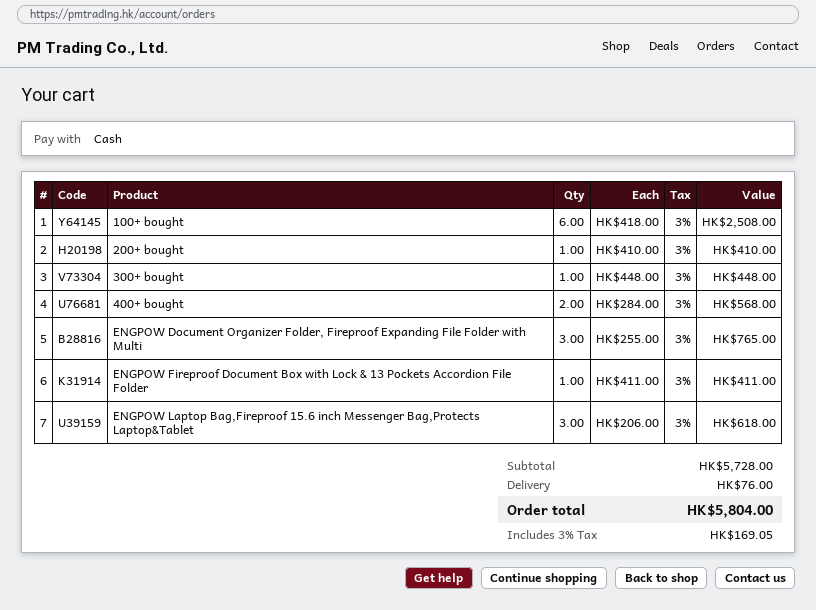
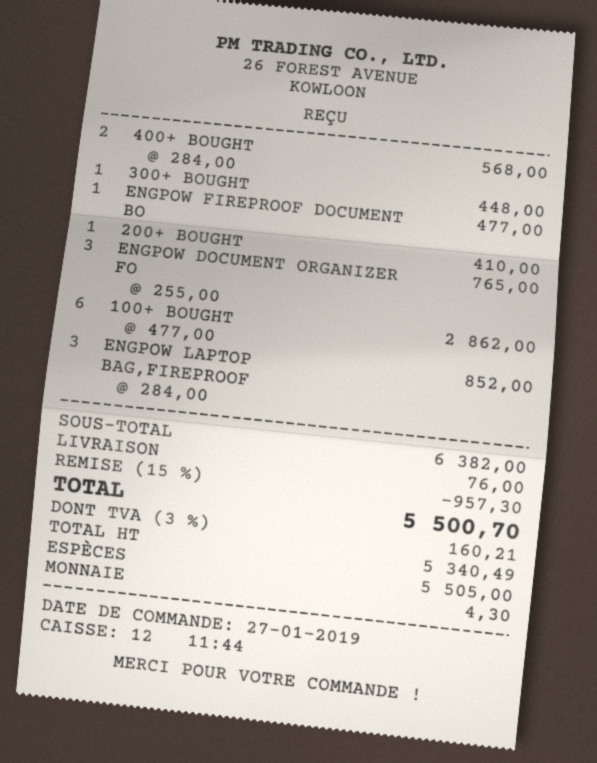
100+ bought: 6 x 418.00 = 2508.00 -> 6 x 477.00 = 2862.00
ENGPOW Fireproof Document Box with Lock & 13 Pockets Accordion File Folder: 1 x 411.00 = 411.00 -> 1 x 477.00 = 477.00
ENGPOW Laptop Bag,Fireproof 15.6 inch Messenger Bag,Protects Laptop&Tablet: 3 x 206.00 = 618.00 -> 3 x 284.00 = 852.00
subtotal: 5728.00 -> 6382.00
discount: none -> 15% = 957.30
tax: 3% = 169.05 -> 3% = 160.21
total: 5804.00 -> 5500.70

